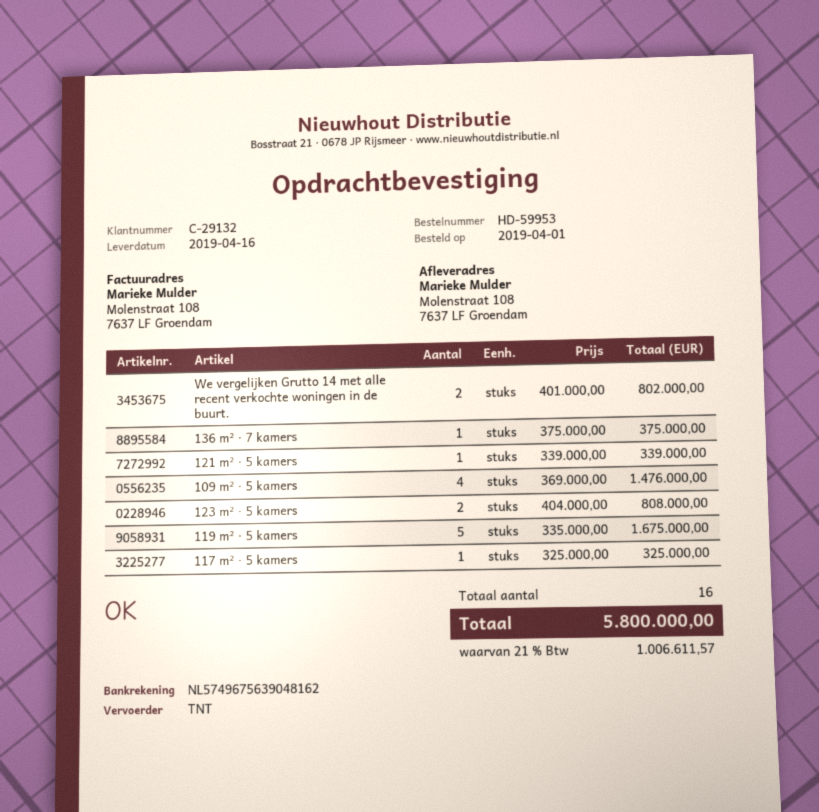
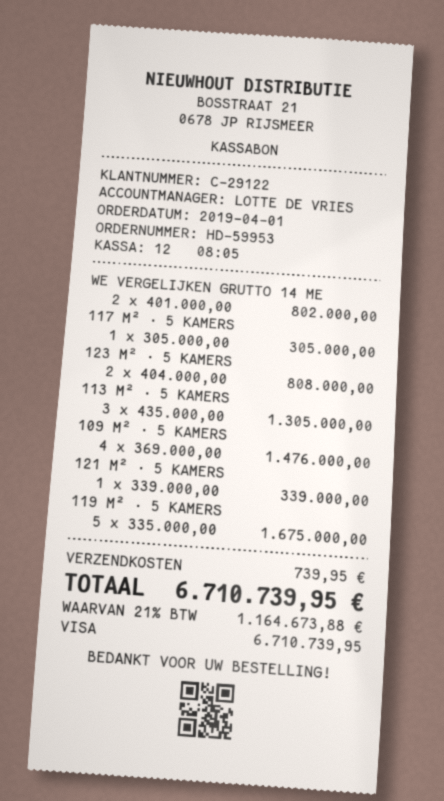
customer number: C-29132 -> C-29122
136 m² · 7 kamers: 1 x 375000.00 = 375000.00 -> none
117 m² · 5 kamers: 1 x 325000.00 = 325000.00 -> 1 x 305000.00 = 305000.00
113 M² · 5 KAMERS: none -> 3 x 435000.00 = 1305000.00
shipping: none -> 739.95
tax: 21% = 1006611.57 -> 21% = 1164673.88
total: 5800000.00 -> 6710739.95

